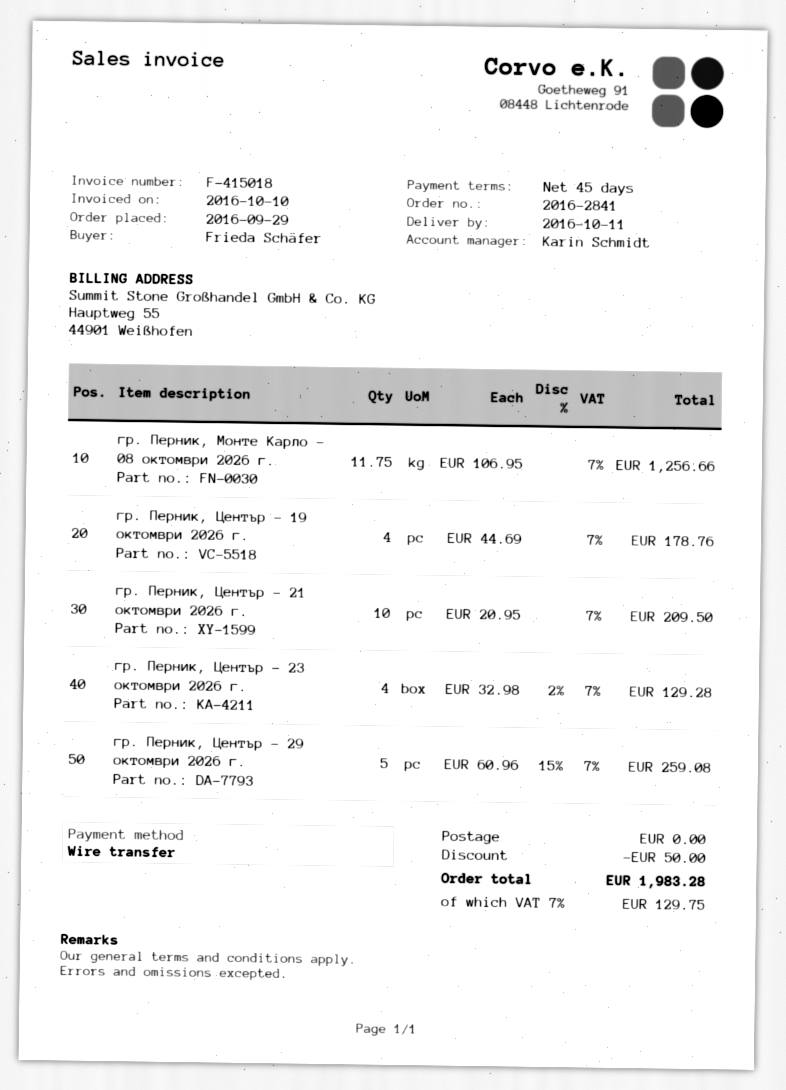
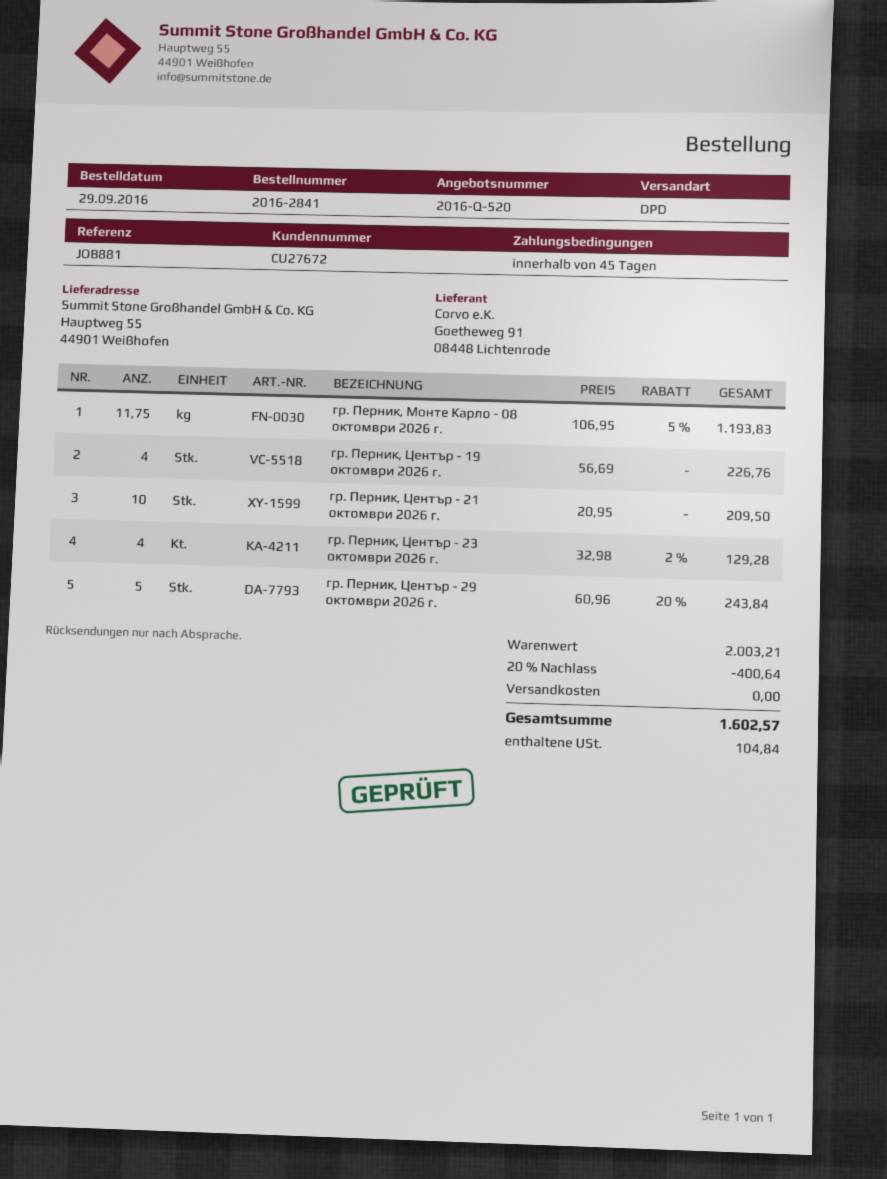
гр. Перник, Монте Карло - 08 октомври 2026 г.: 11.75 x 106.95 = 1256.66 -> 11.75 x 106.95 - 5% = 1193.83
гр. Перник, Център - 19 октомври 2026 г.: 4 x 44.69 = 178.76 -> 4 x 56.69 = 226.76
гр. Перник, Център - 29 октомври 2026 г.: 5 x 60.96 - 15% = 259.08 -> 5 x 60.96 - 20% = 243.84
discount: 50.00 -> 400.64
tax: 129.75 -> 104.84
total: 1983.28 -> 1602.57

